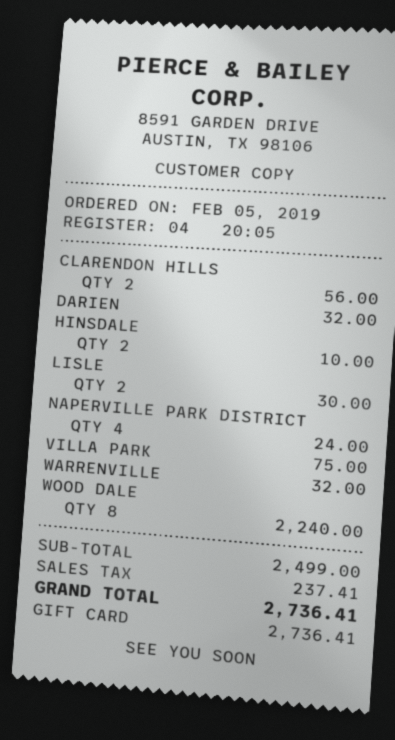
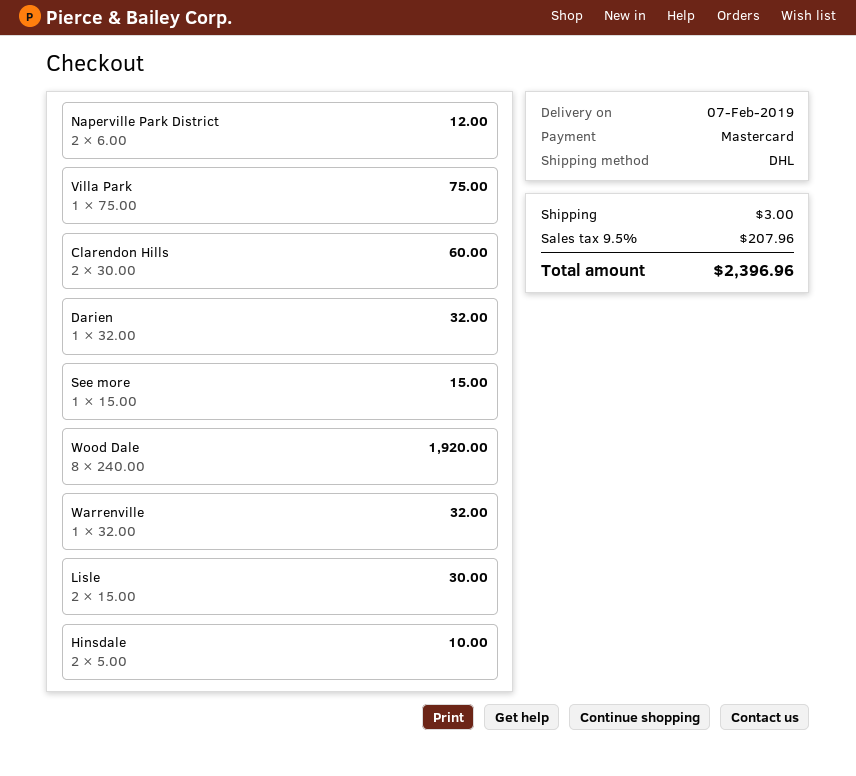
payment method: gift card -> Mastercard
CLARENDON HILLS: 2 for 56.00 -> 2 for 60.00
NAPERVILLE PARK DISTRICT: 4 for 24.00 -> 2 for 12.00
WOOD DALE: 8 for 2240.00 -> 8 for 1920.00
See more: none -> 1 for 15.00
shipping: none -> 3.00
tax: 237.41 -> 207.96
total: 2736.41 -> 2396.96

